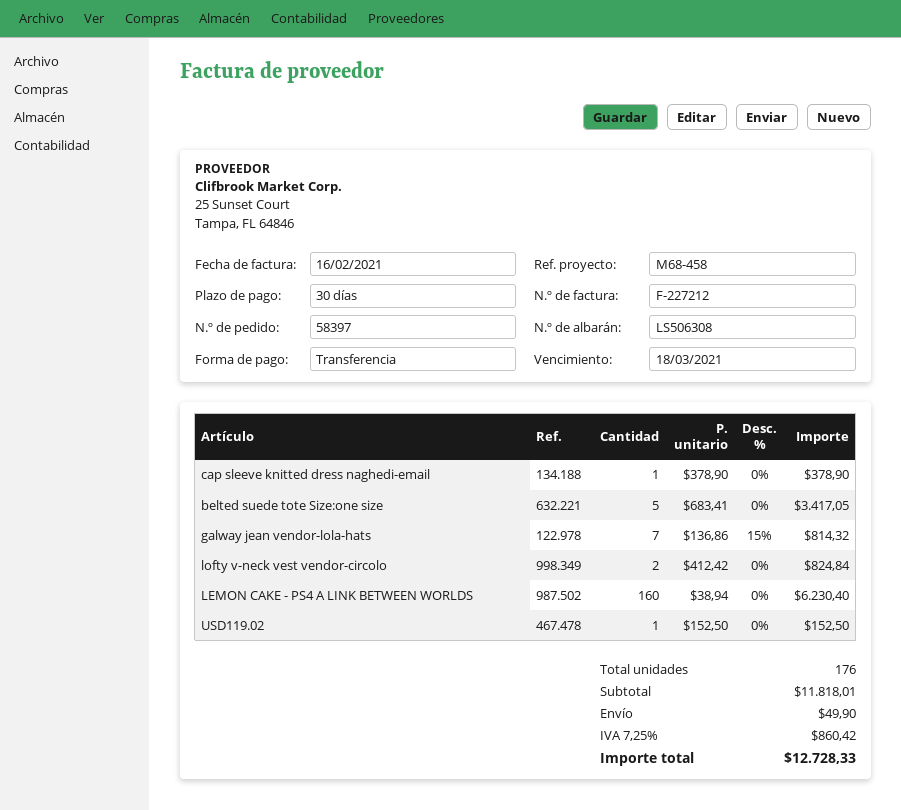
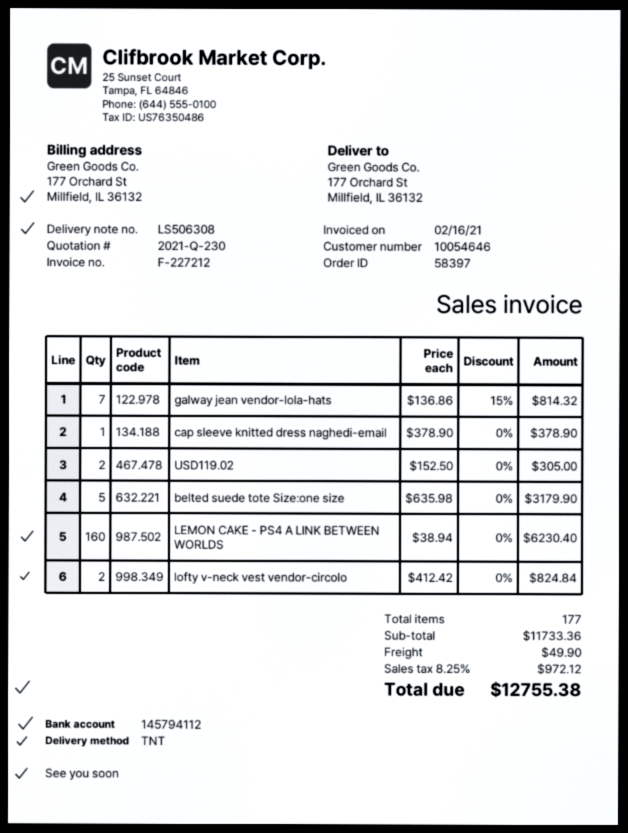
belted suede tote Size:one size: 5 x 683.41 = 3417.05 -> 5 x 635.98 = 3179.90
USD119.02: 1 x 152.50 = 152.50 -> 2 x 152.50 = 305.00
total quantity: 176 -> 177
subtotal: 11818.01 -> 11733.36
tax: 7.25% = 860.42 -> 8.25% = 972.12
total: 12728.33 -> 12755.38

